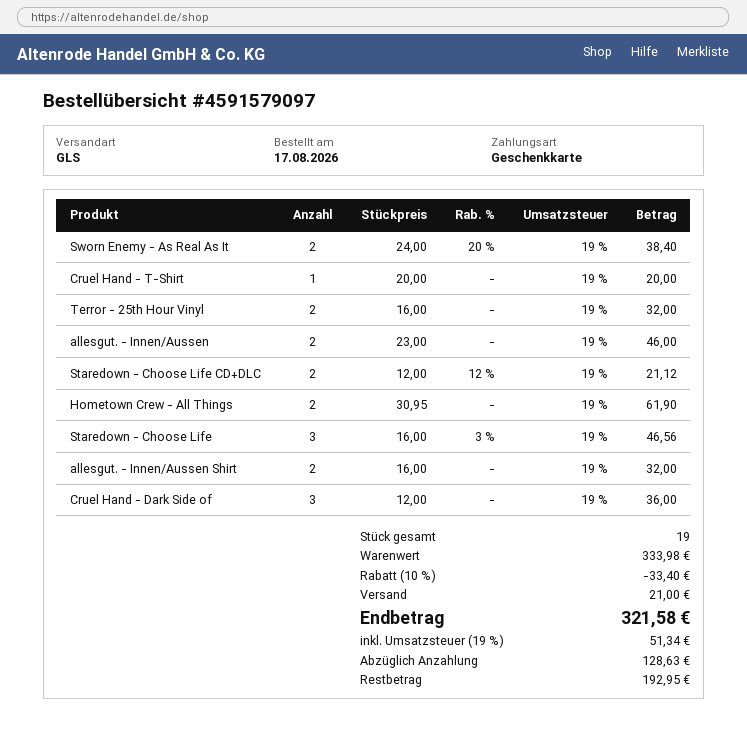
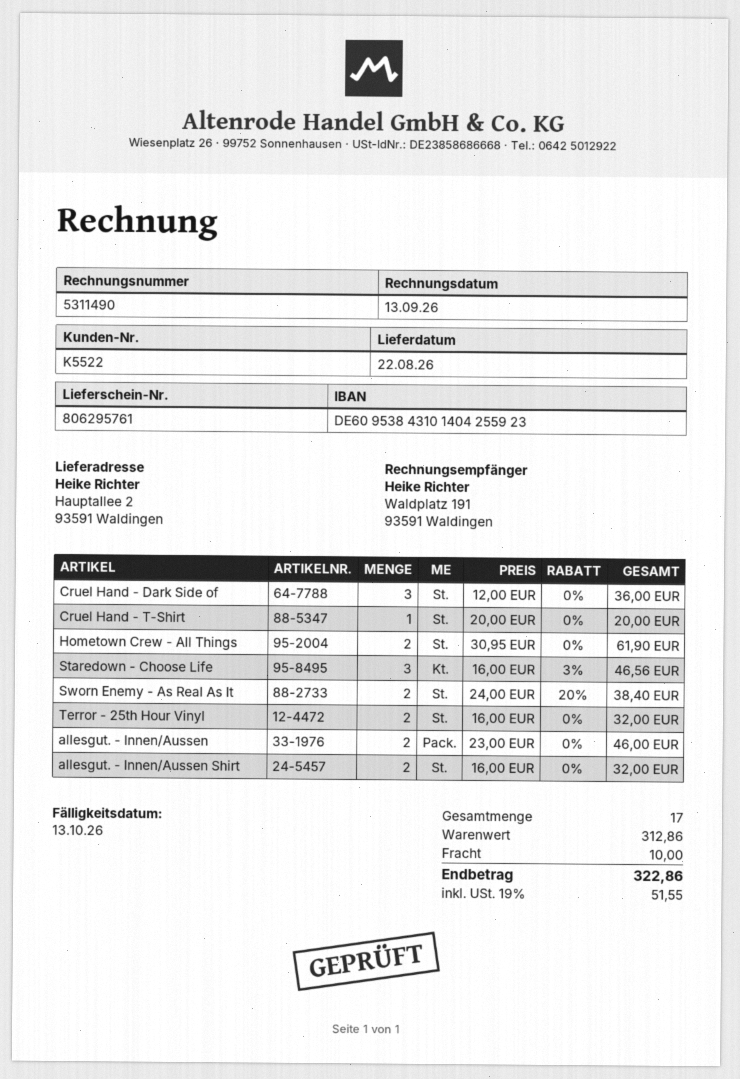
Staredown - Choose Life CD+DLC: 2 x 12.00 - 12% = 21.12 -> none
total quantity: 19 -> 17
subtotal: 333.98 -> 312.86
discount: 10% = 33.40 -> none
shipping: 21.00 -> 10.00
tax: 19% = 51.34 -> 19% = 51.55
total: 321.58 -> 322.86

